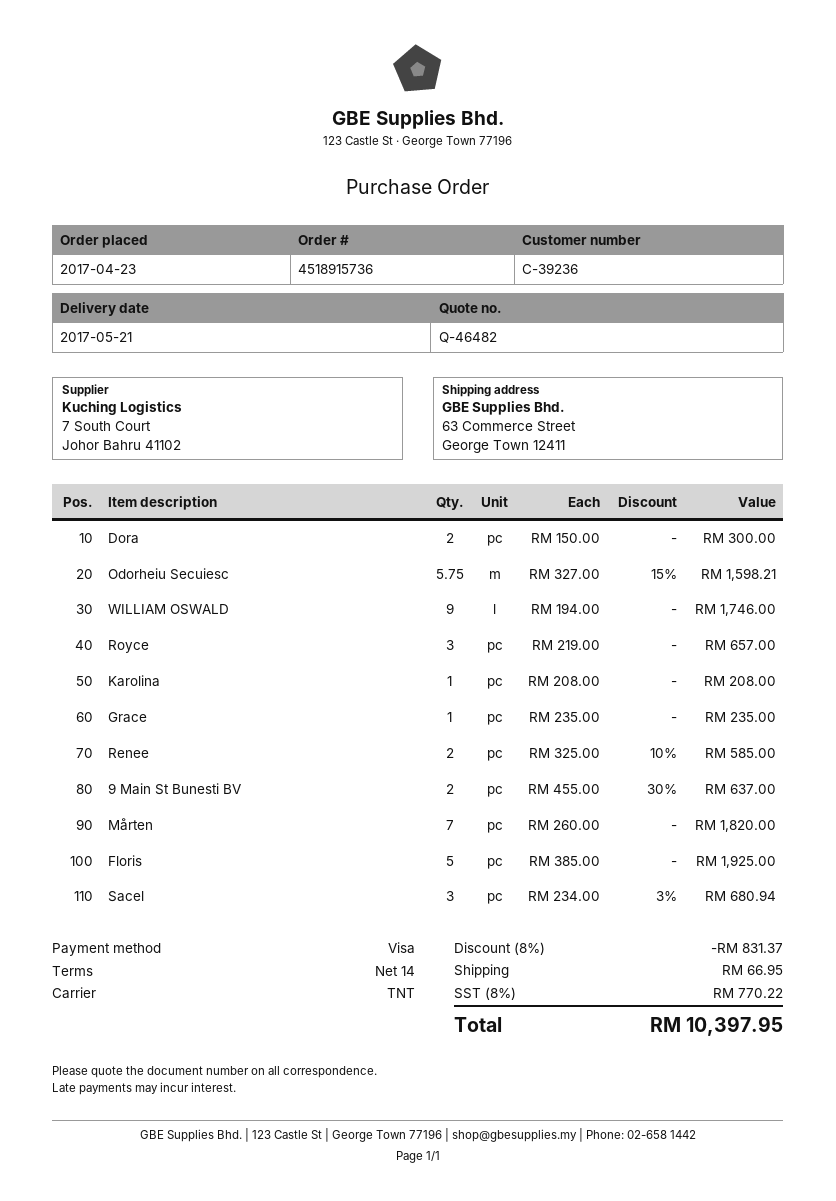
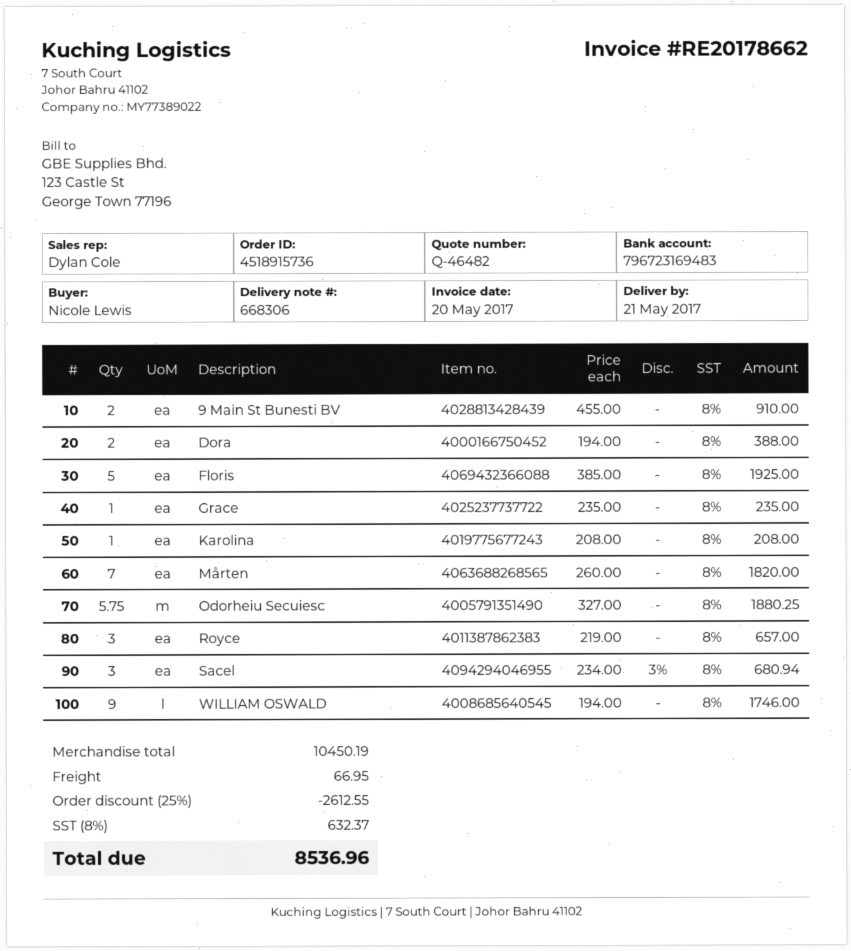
Dora: 2 x 150.00 = 300.00 -> 2 x 194.00 = 388.00
Odorheiu Secuiesc: 5.75 x 327.00 - 15% = 1598.21 -> 5.75 x 327.00 = 1880.25
Renee: 2 x 325.00 - 10% = 585.00 -> none
9 Main St Bunesti BV: 2 x 455.00 - 30% = 637.00 -> 2 x 455.00 = 910.00
discount: 8% = 831.37 -> 25% = 2612.55
tax: 8% = 770.22 -> 8% = 632.37
total: 10397.95 -> 8536.96

